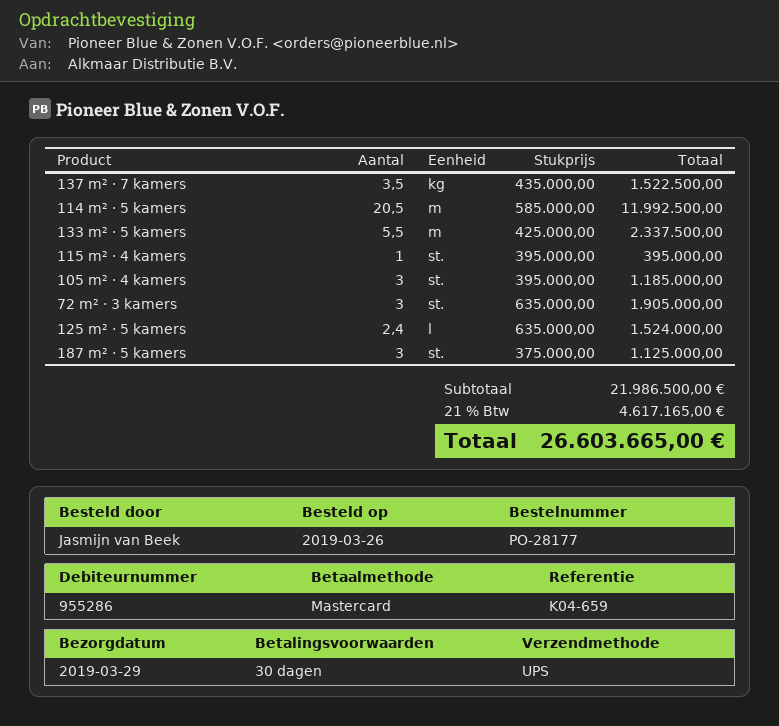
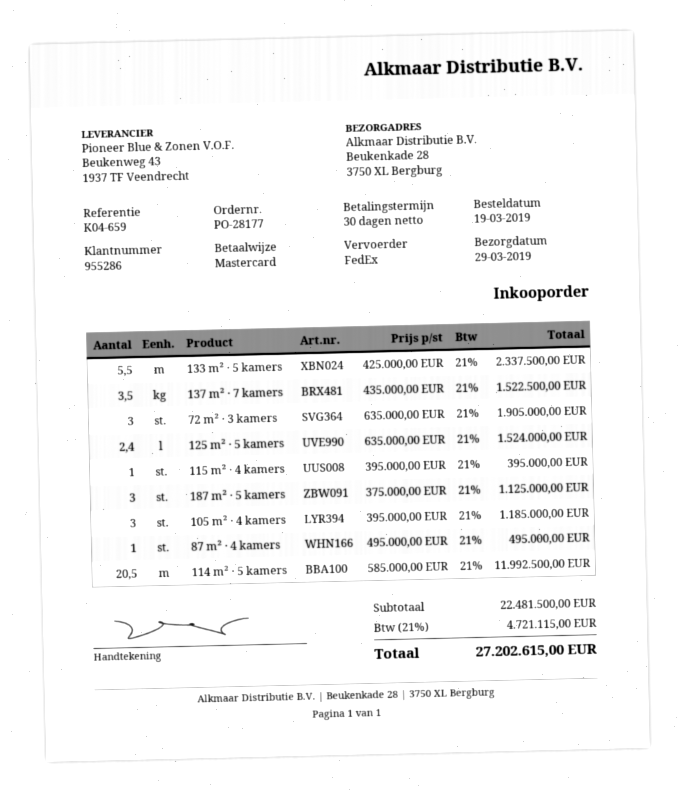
order date: 2019-03-26 -> 2019-03-19
shipping method: UPS -> FedEx
87 m² · 4 kamers: none -> 1 x 495000.00 = 495000.00
subtotal: 21986500.00 -> 22481500.00
tax: 21% = 4617165.00 -> 21% = 4721115.00
total: 26603665.00 -> 27202615.00

